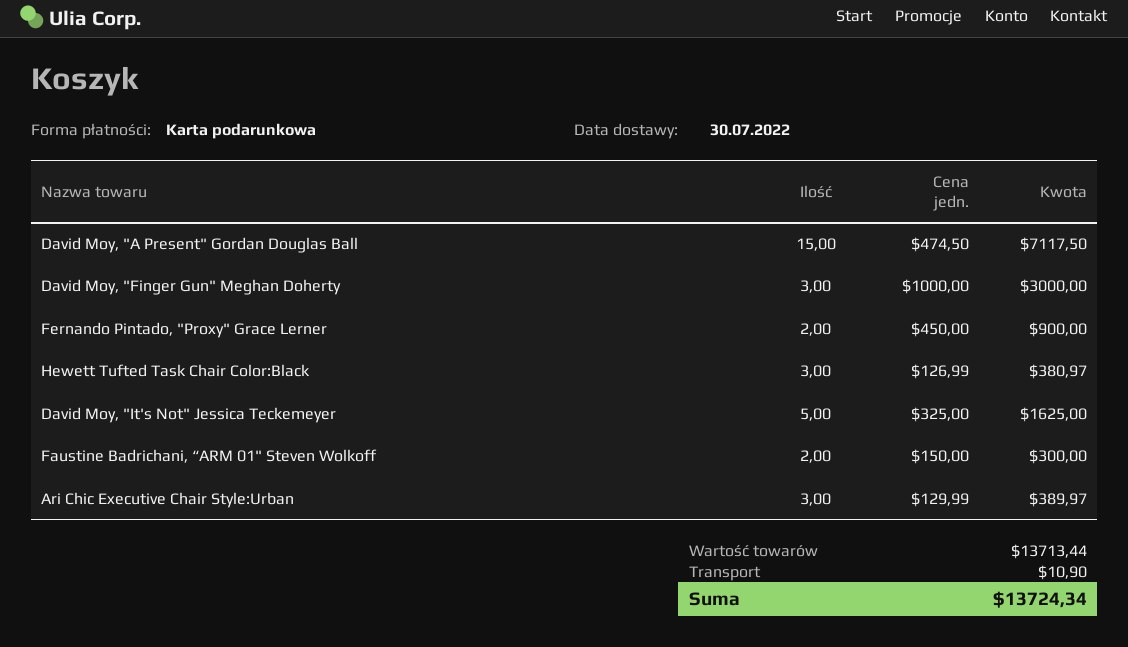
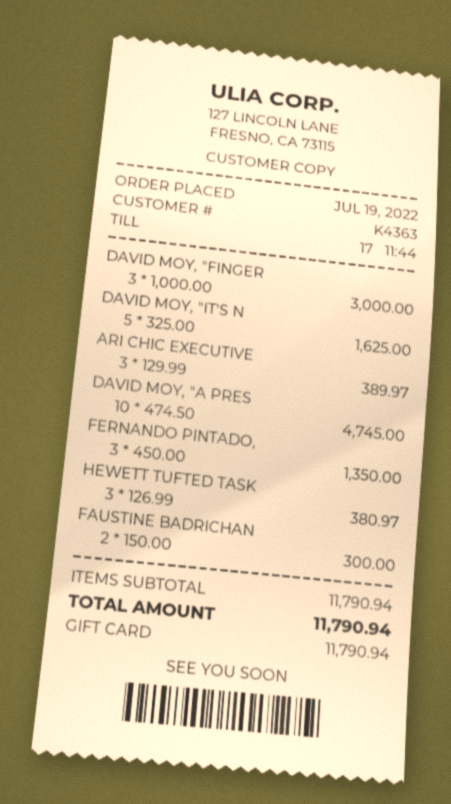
David Moy, "A Present" Gordan Douglas Ball: 15 x 474.50 = 7117.50 -> 10 x 474.50 = 4745.00
Fernando Pintado, "Proxy" Grace Lerner: 2 x 450.00 = 900.00 -> 3 x 450.00 = 1350.00
subtotal: 13713.44 -> 11790.94
shipping: 10.90 -> none
total: 13724.34 -> 11790.94

